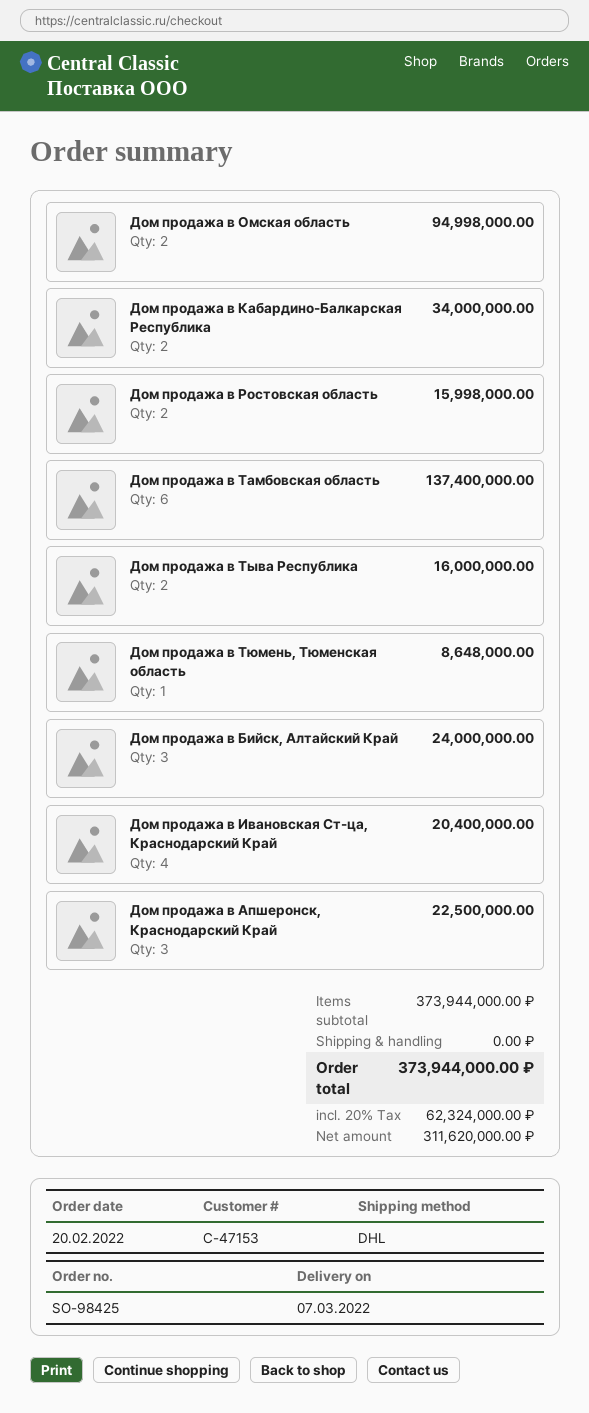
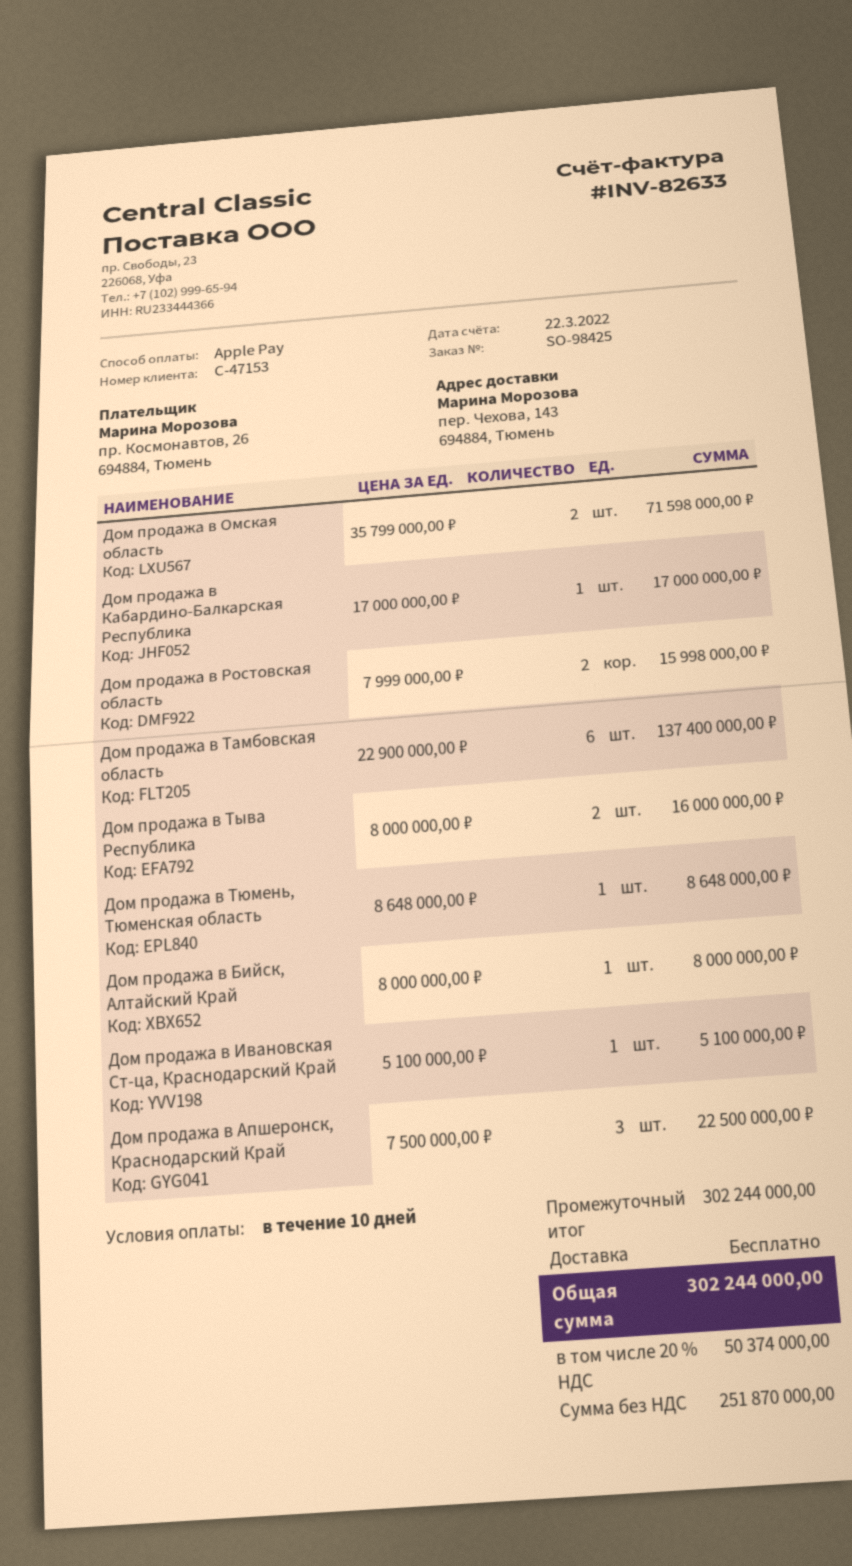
Дом продажа в Омская область: 2 for 94998000.00 -> 2 for 71598000.00
Дом продажа в Кабардино-Балкарская Республика: 2 for 34000000.00 -> 1 for 17000000.00
Дом продажа в Бийск, Алтайский Край: 3 for 24000000.00 -> 1 for 8000000.00
Дом продажа в Ивановская Ст-ца, Краснодарский Край: 4 for 20400000.00 -> 1 for 5100000.00
subtotal: 373944000.00 -> 302244000.00
net: 311620000.00 -> 251870000.00
tax: 20% = 62324000.00 -> 20% = 50374000.00
total: 373944000.00 -> 302244000.00

